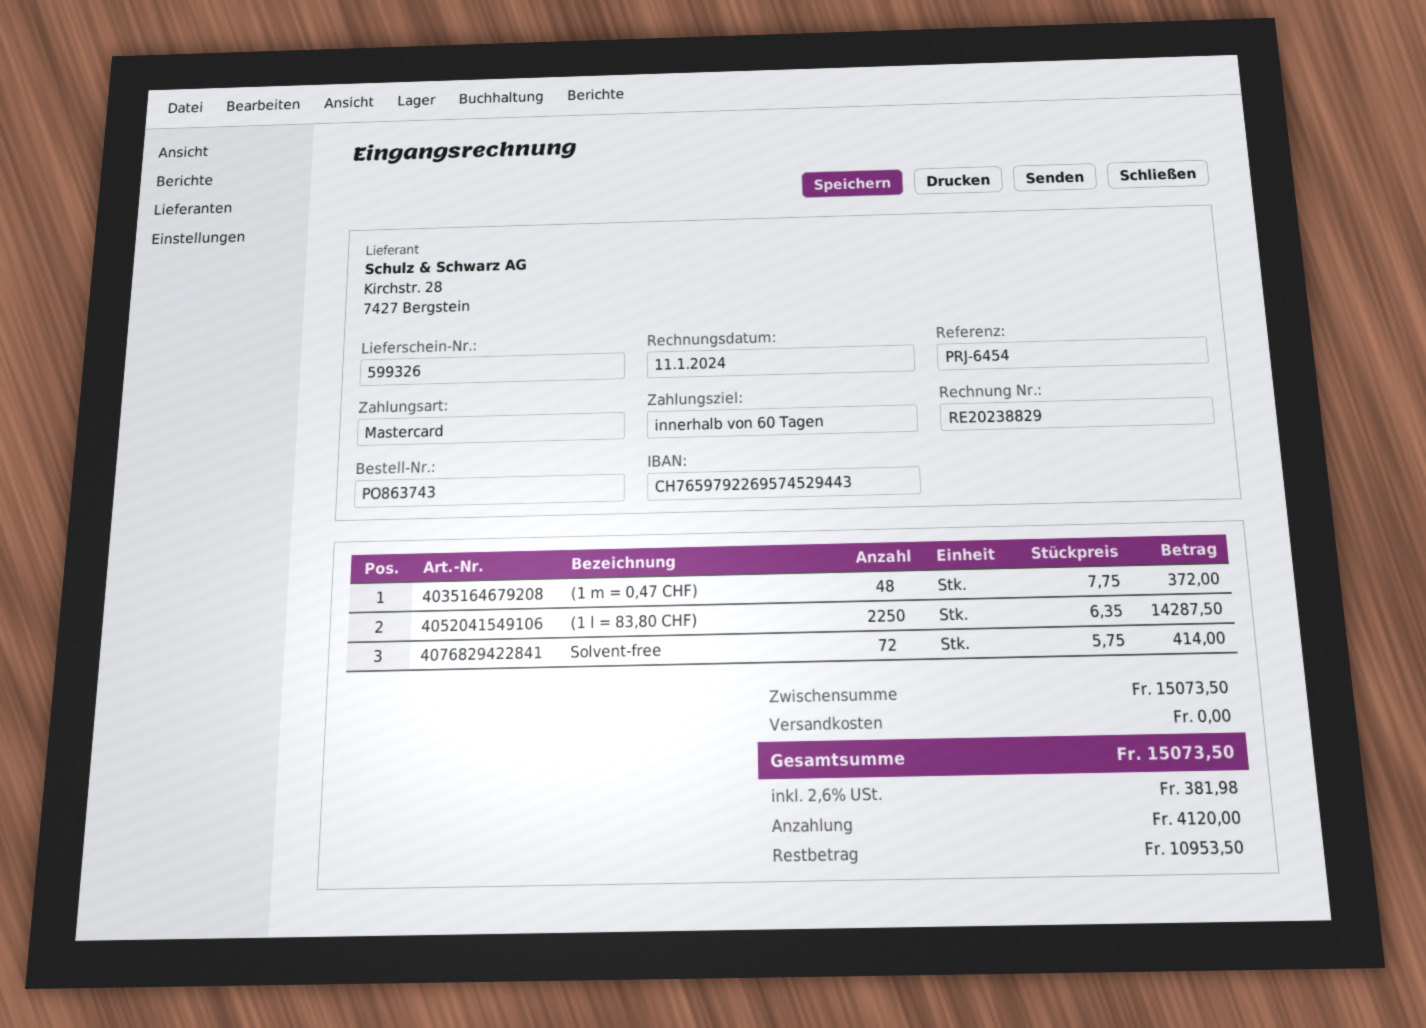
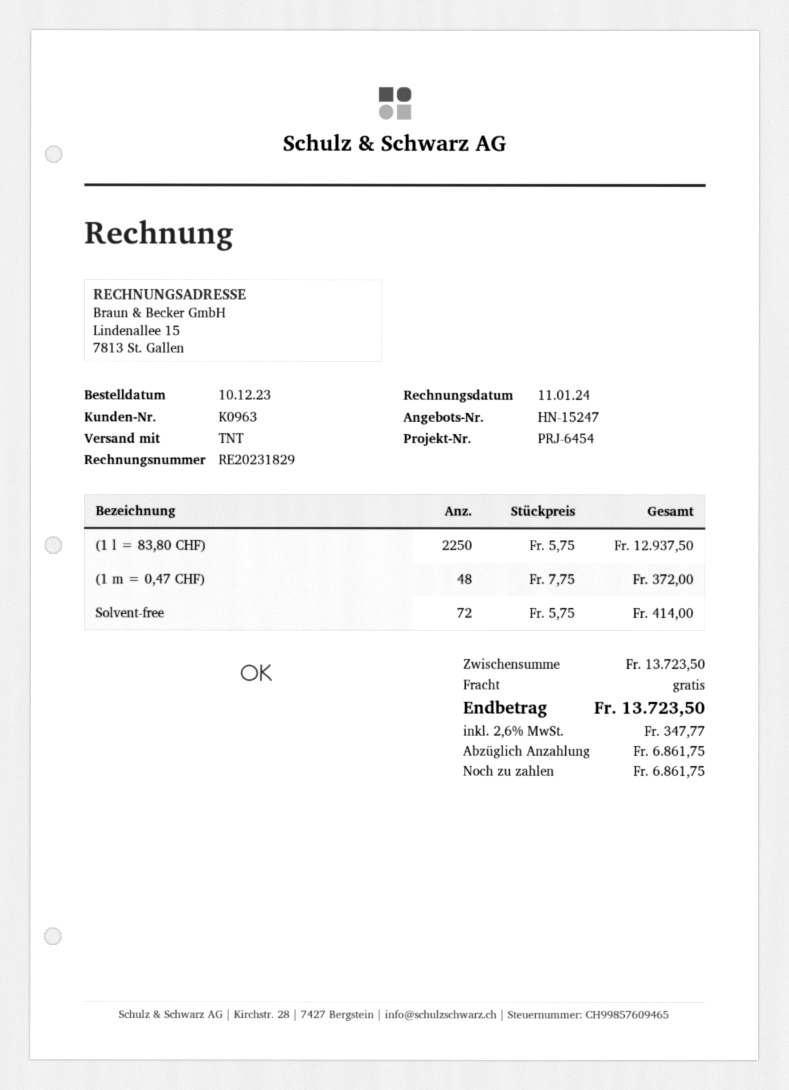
invoice number: RE20238829 -> RE20231829
(1 l = 83,80 CHF): 2250 x 6.35 = 14287.50 -> 2250 x 5.75 = 12937.50
subtotal: 15073.50 -> 13723.50
tax: 2.6% = 381.98 -> 2.6% = 347.77
total: 15073.50 -> 13723.50
deposit: 4120.00 -> 6861.75
balance: 10953.50 -> 6861.75

